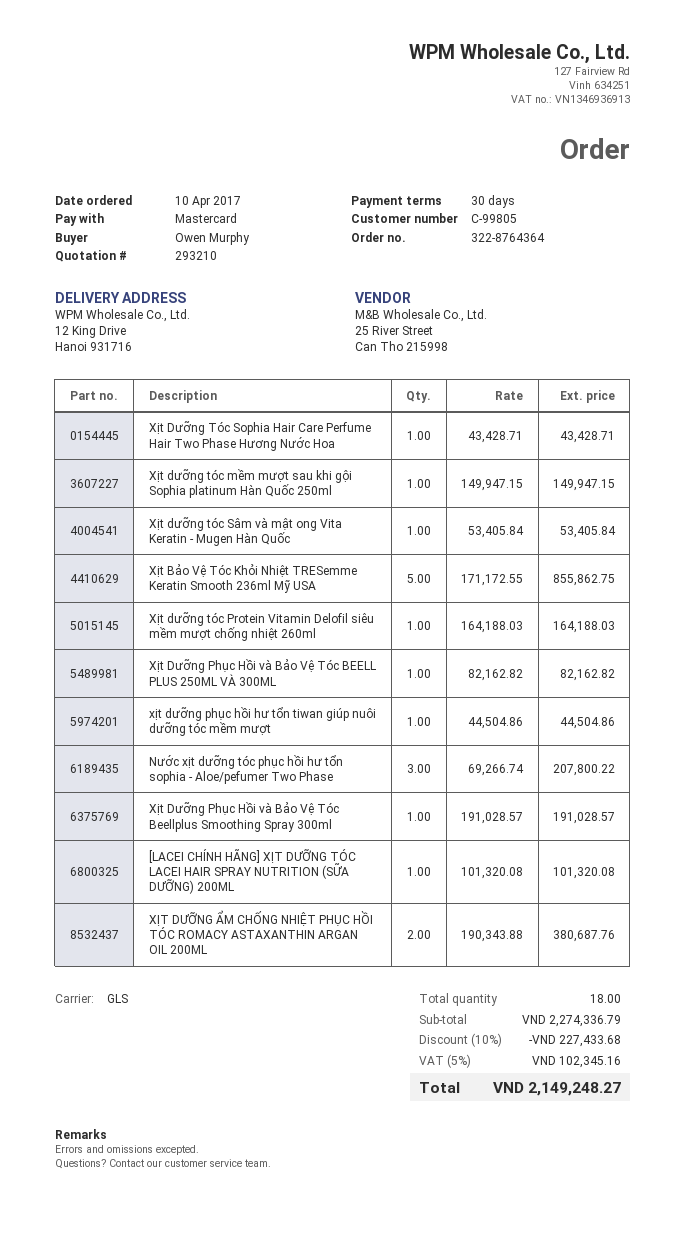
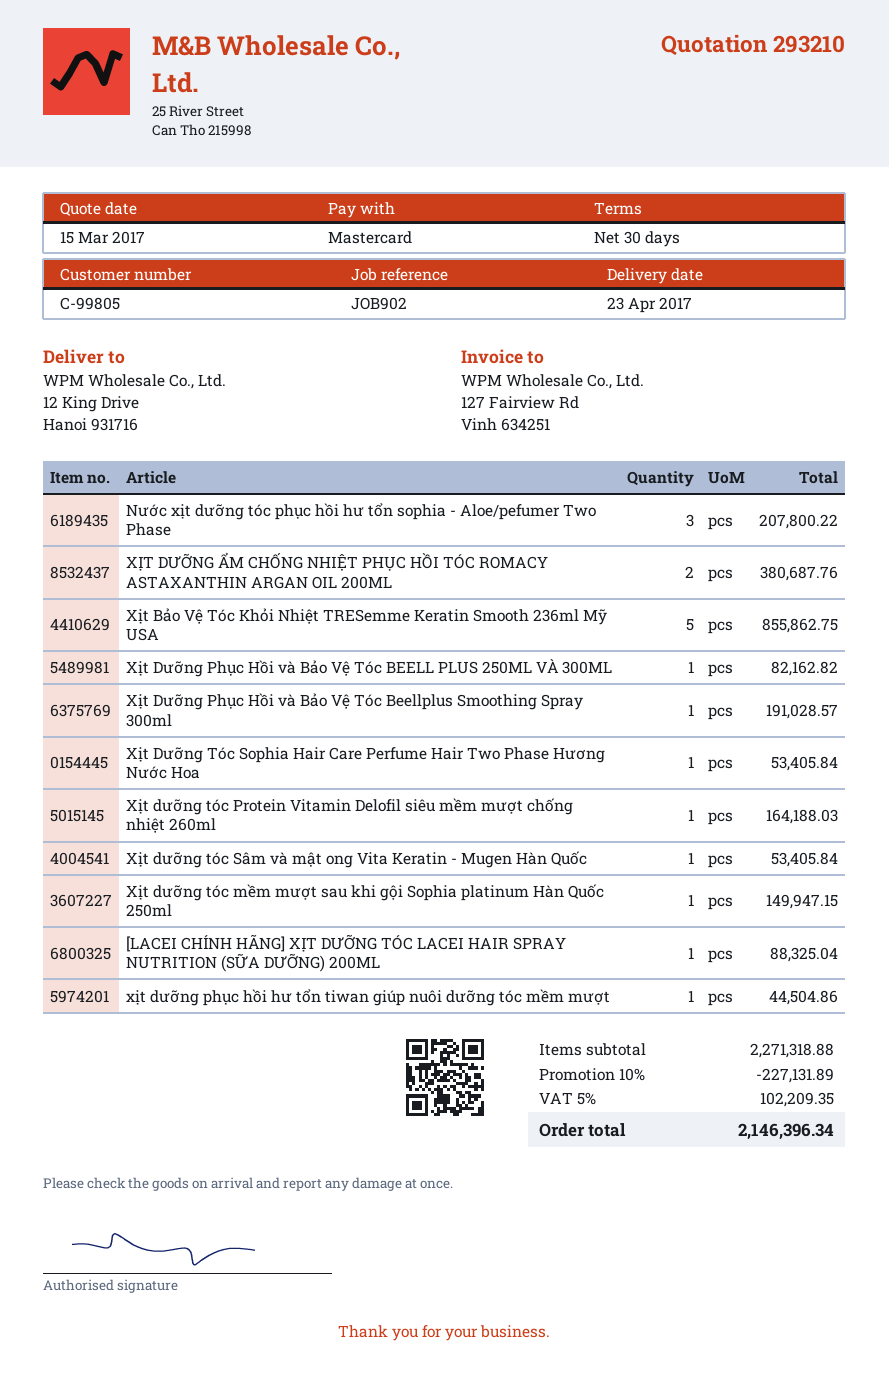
Xịt Dưỡng Tóc Sophia Hair Care Perfume Hair Two Phase Hương Nước Hoa: 1 for 43428.71 -> 1 for 53405.84
[LACEI CHÍNH HÃNG] XỊT DƯỠNG TÓC LACEI HAIR SPRAY NUTRITION (SỮA DƯỠNG) 200ML: 1 for 101320.08 -> 1 for 88325.04
subtotal: 2274336.79 -> 2271318.88
discount: 10% = 227433.68 -> 10% = 227131.89
tax: 5% = 102345.16 -> 5% = 102209.35
total: 2149248.27 -> 2146396.34

